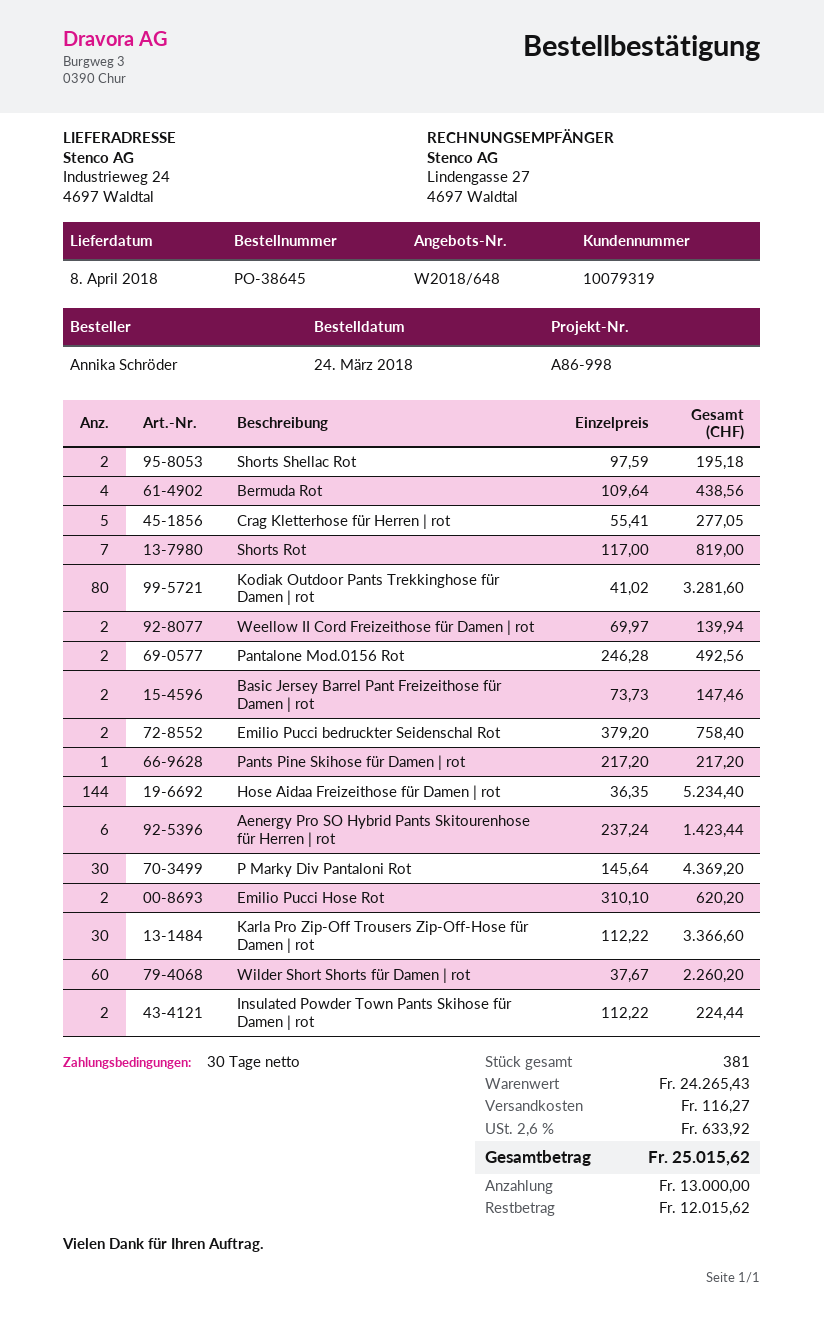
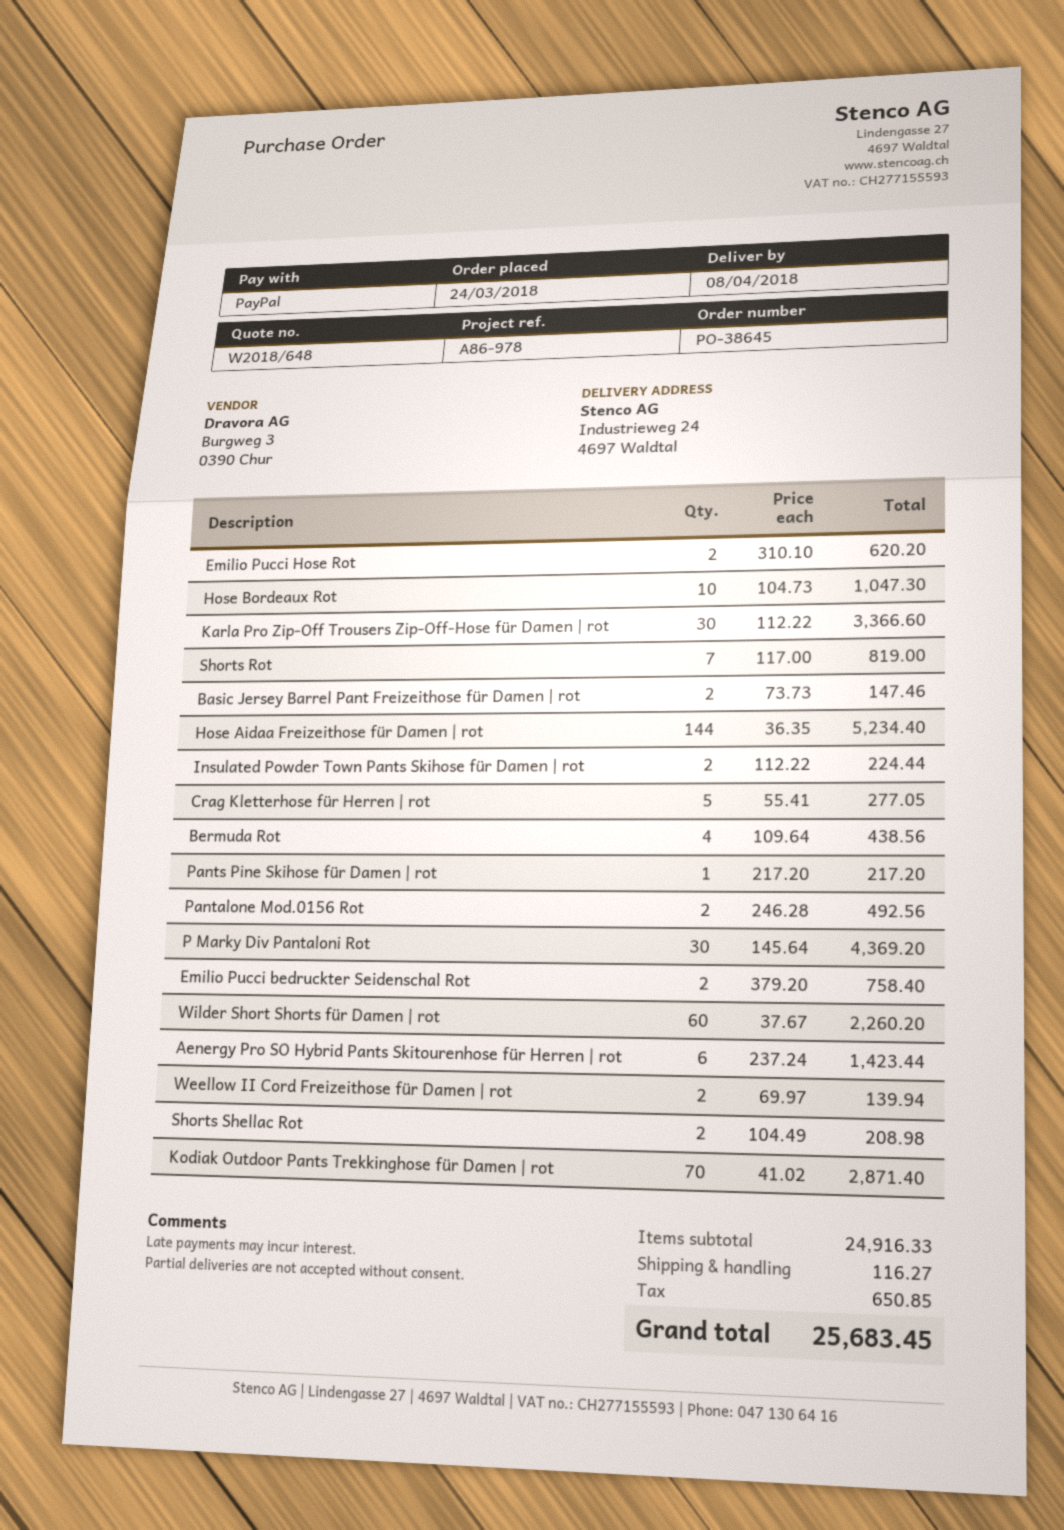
reference: A86-998 -> A86-978
Shorts Shellac Rot: 2 x 97.59 = 195.18 -> 2 x 104.49 = 208.98
Kodiak Outdoor Pants Trekkinghose für Damen | rot: 80 x 41.02 = 3281.60 -> 70 x 41.02 = 2871.40
Hose Bordeaux Rot: none -> 10 x 104.73 = 1047.30
subtotal: 24265.43 -> 24916.33
tax: 633.92 -> 650.85
total: 25015.62 -> 25683.45

